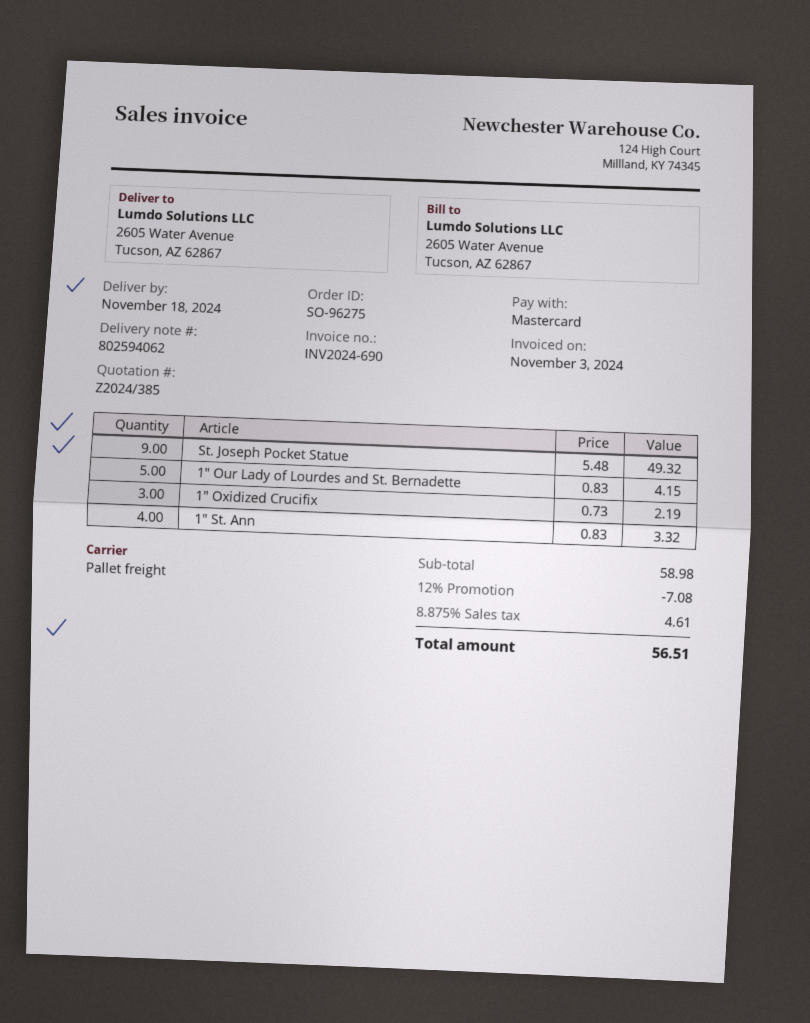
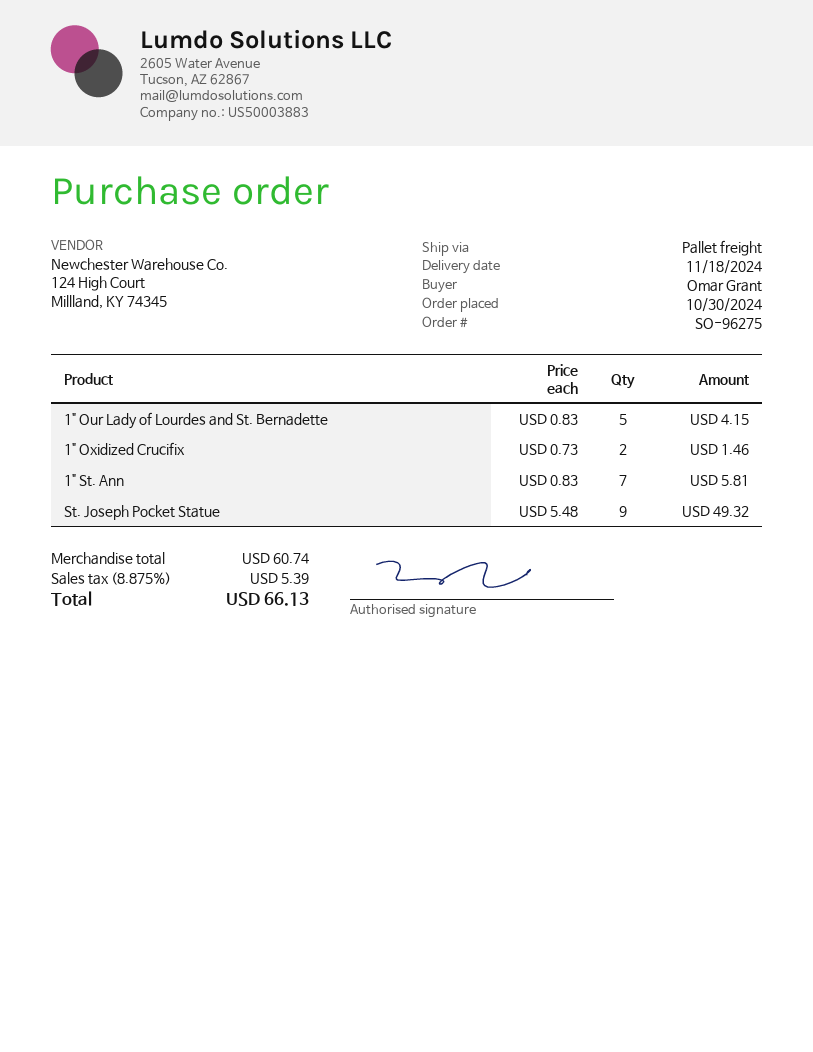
1" Oxidized Crucifix: 3 x 0.73 = 2.19 -> 2 x 0.73 = 1.46
1" St. Ann: 4 x 0.83 = 3.32 -> 7 x 0.83 = 5.81
subtotal: 58.98 -> 60.74
discount: 12% = 7.08 -> none
tax: 8.875% = 4.61 -> 8.875% = 5.39
total: 56.51 -> 66.13

